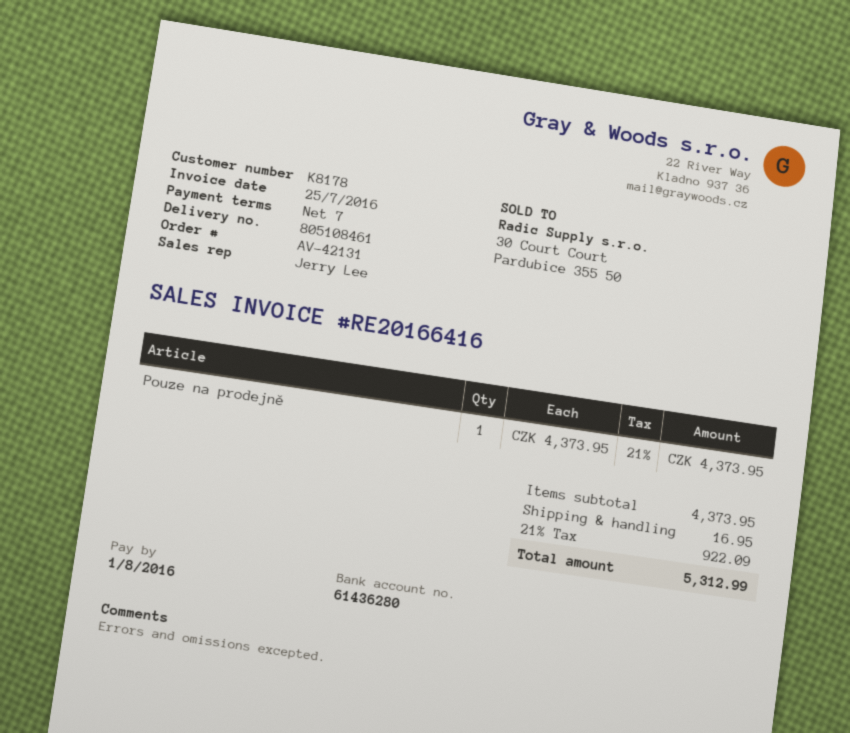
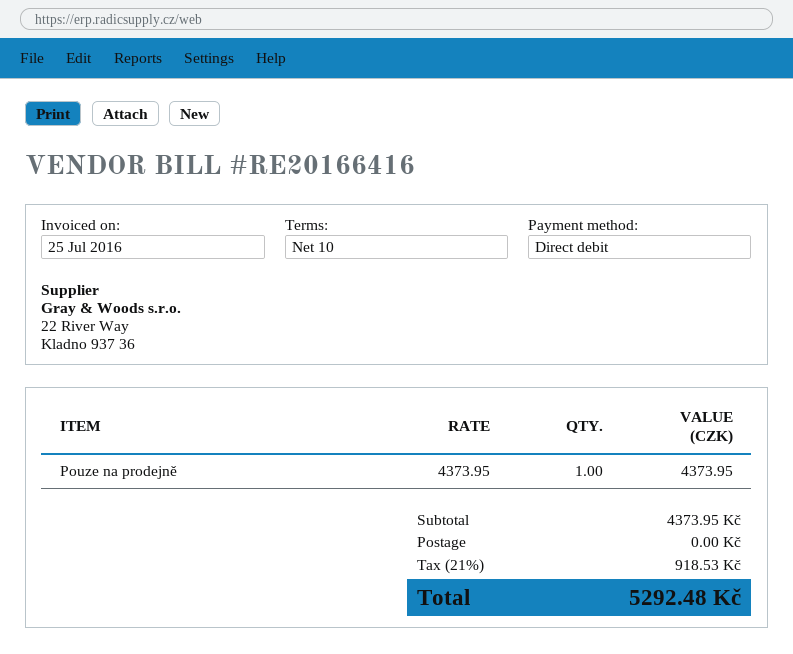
payment terms: 7 days -> 10 days
shipping: 16.95 -> 0.00
tax: 21% = 922.09 -> 21% = 918.53
total: 5312.99 -> 5292.48

